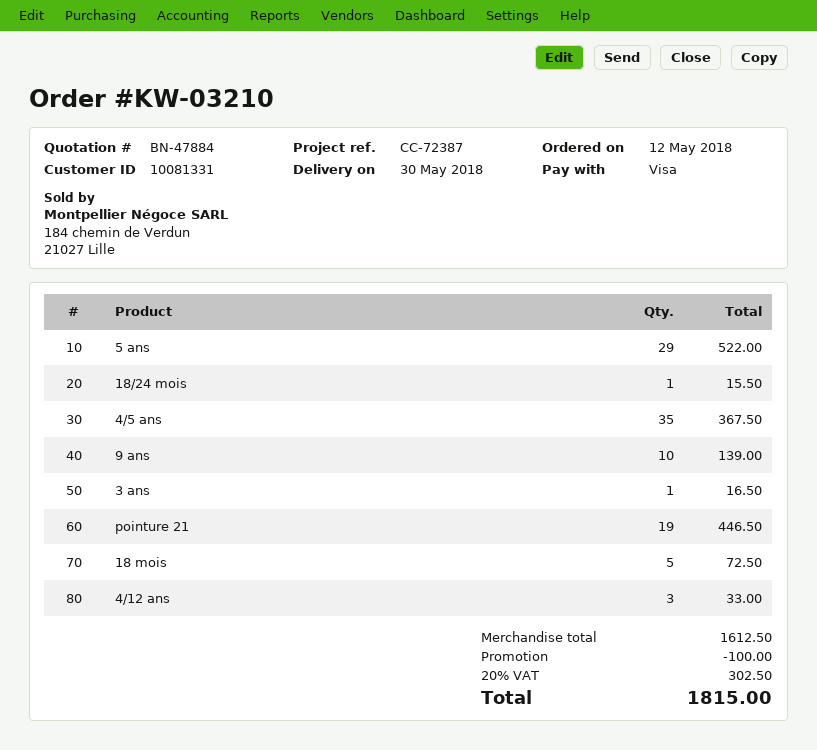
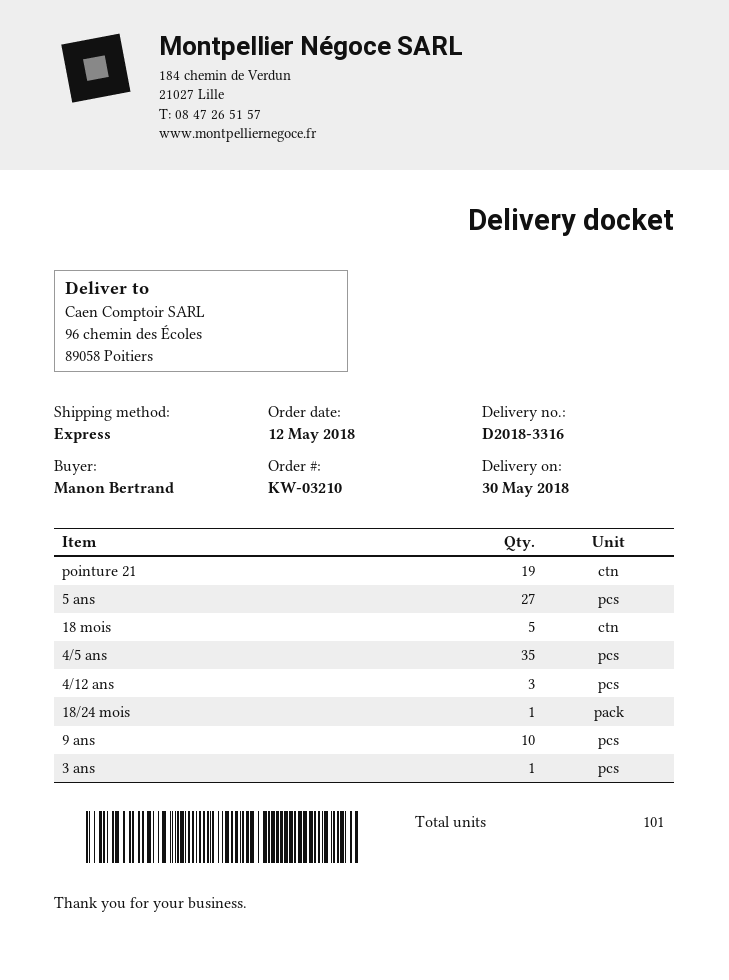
5 ans: 29 -> 27

